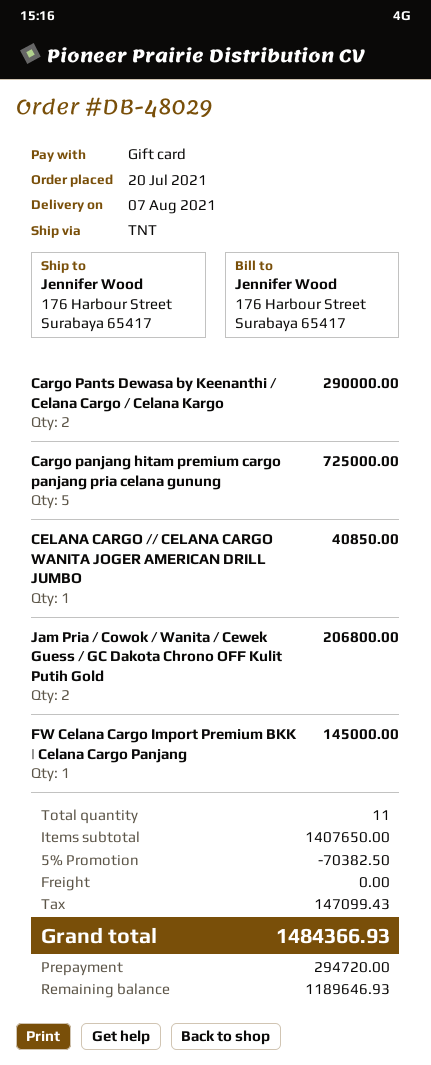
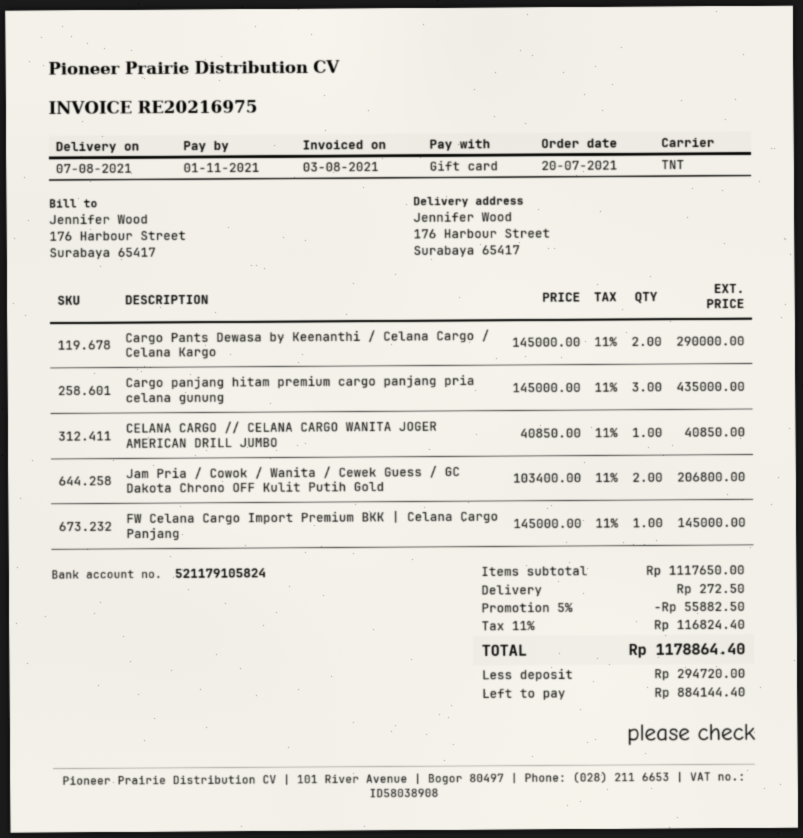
Cargo panjang hitam premium cargo panjang pria celana gunung: 5 for 725000.00 -> 3 for 435000.00
subtotal: 1407650.00 -> 1117650.00
discount: 5% = 70382.50 -> 5% = 55882.50
shipping: 0.00 -> 272.50
tax: 147099.43 -> 116824.40
total: 1484366.93 -> 1178864.40
balance: 1189646.93 -> 884144.40

